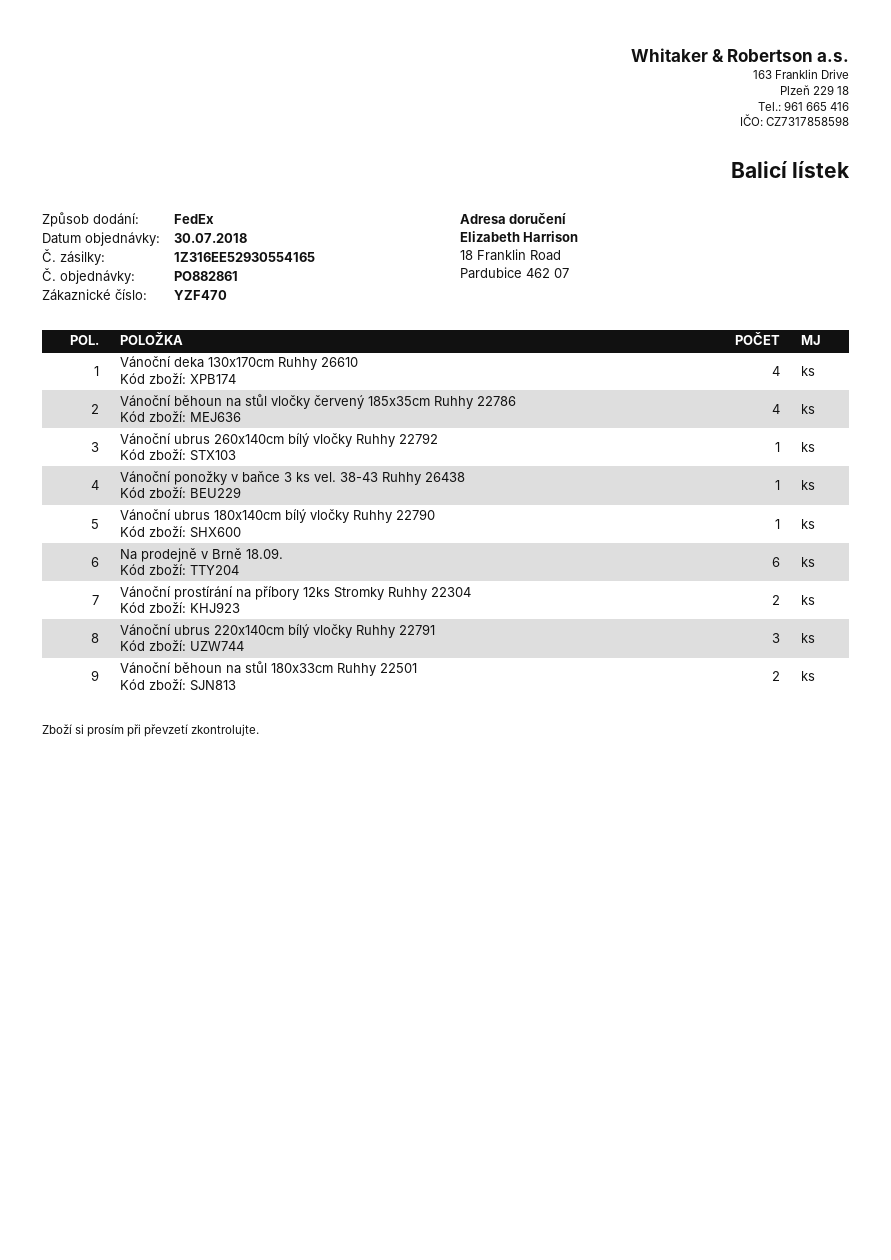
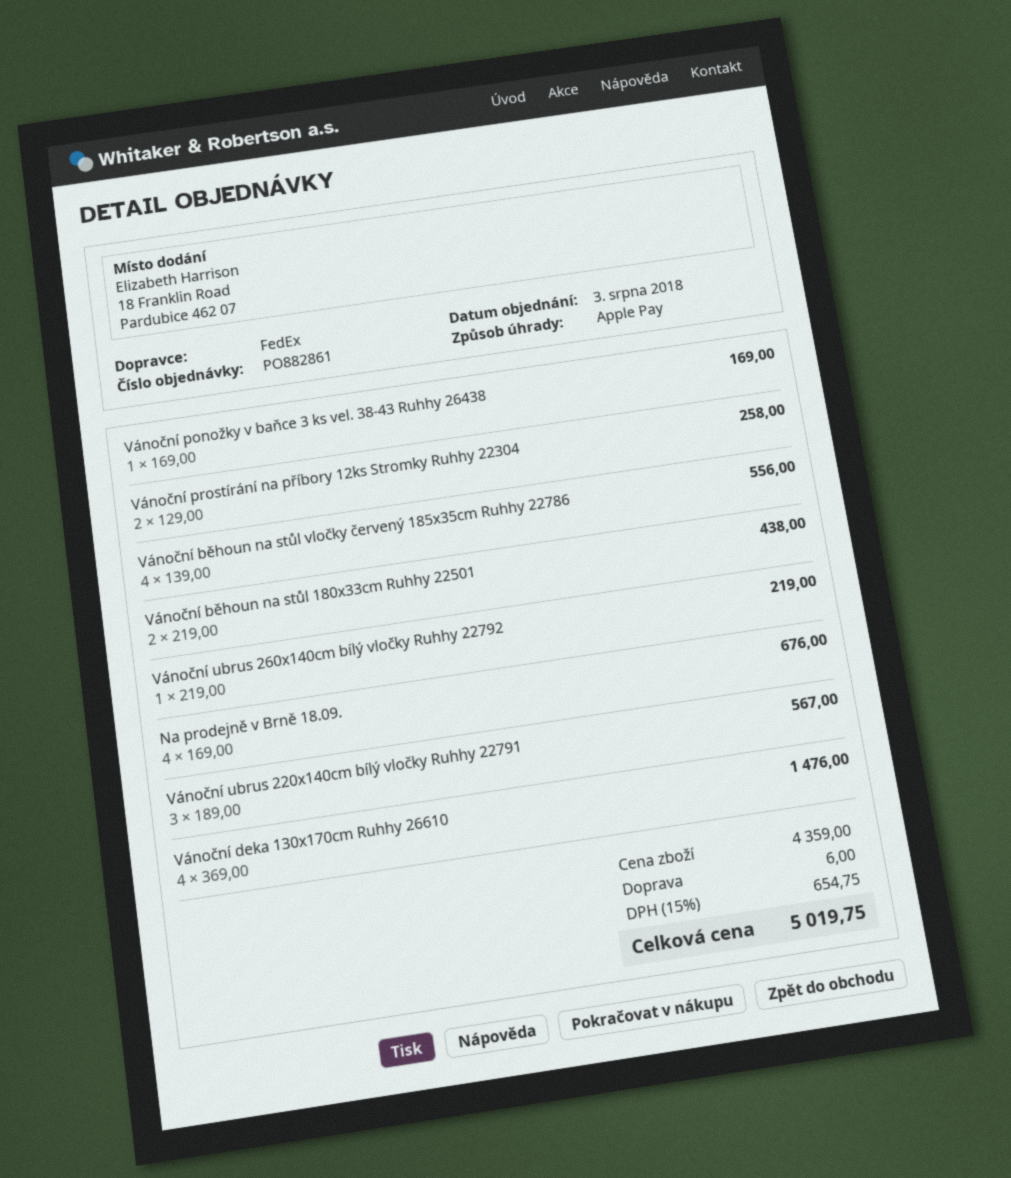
order date: 2018-07-30 -> 2018-08-03
Vánoční ubrus 180x140cm bílý vločky Ruhhy 22790: 1 -> none
Na prodejně v Brně 18.09.: 6 -> 4

